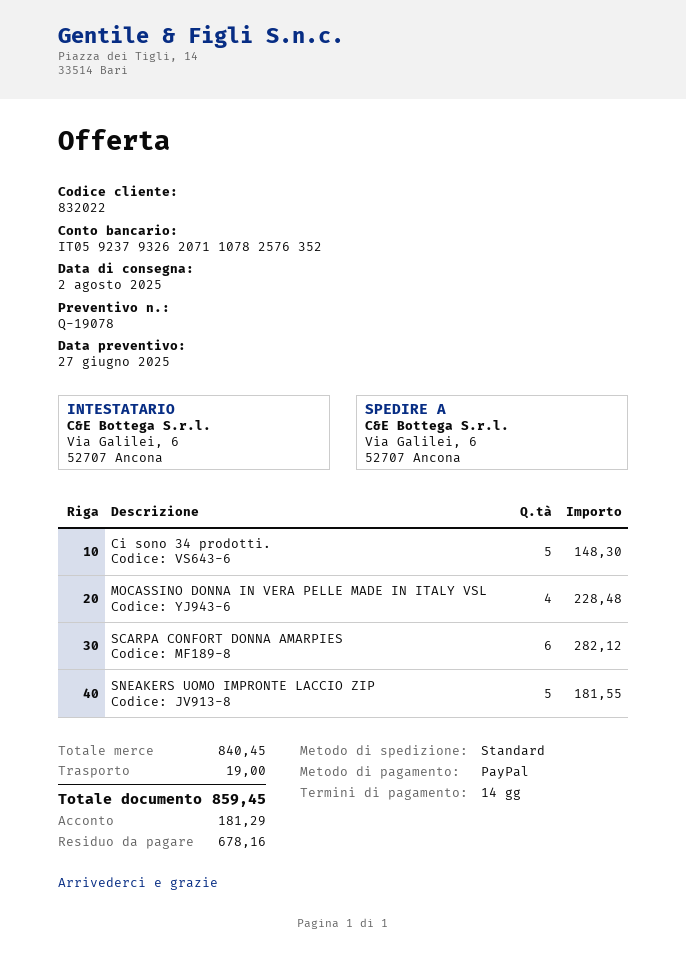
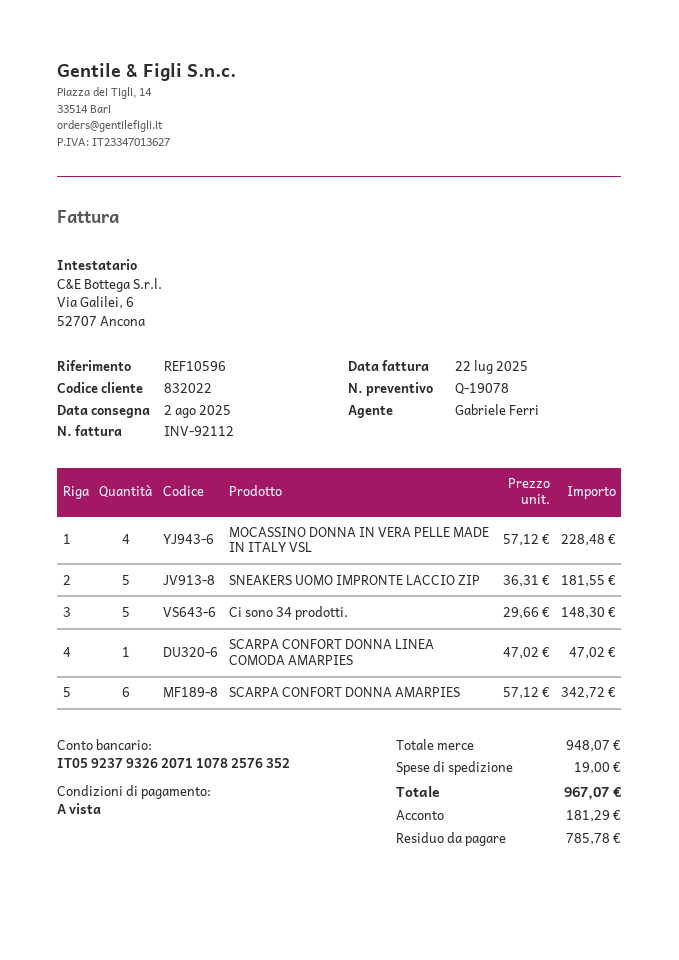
payment terms: 14 days -> on receipt
SCARPA CONFORT DONNA AMARPIES: 6 for 282.12 -> 6 for 342.72
SCARPA CONFORT DONNA LINEA COMODA AMARPIES: none -> 1 for 47.02
subtotal: 840.45 -> 948.07
total: 859.45 -> 967.07
balance: 678.16 -> 785.78

